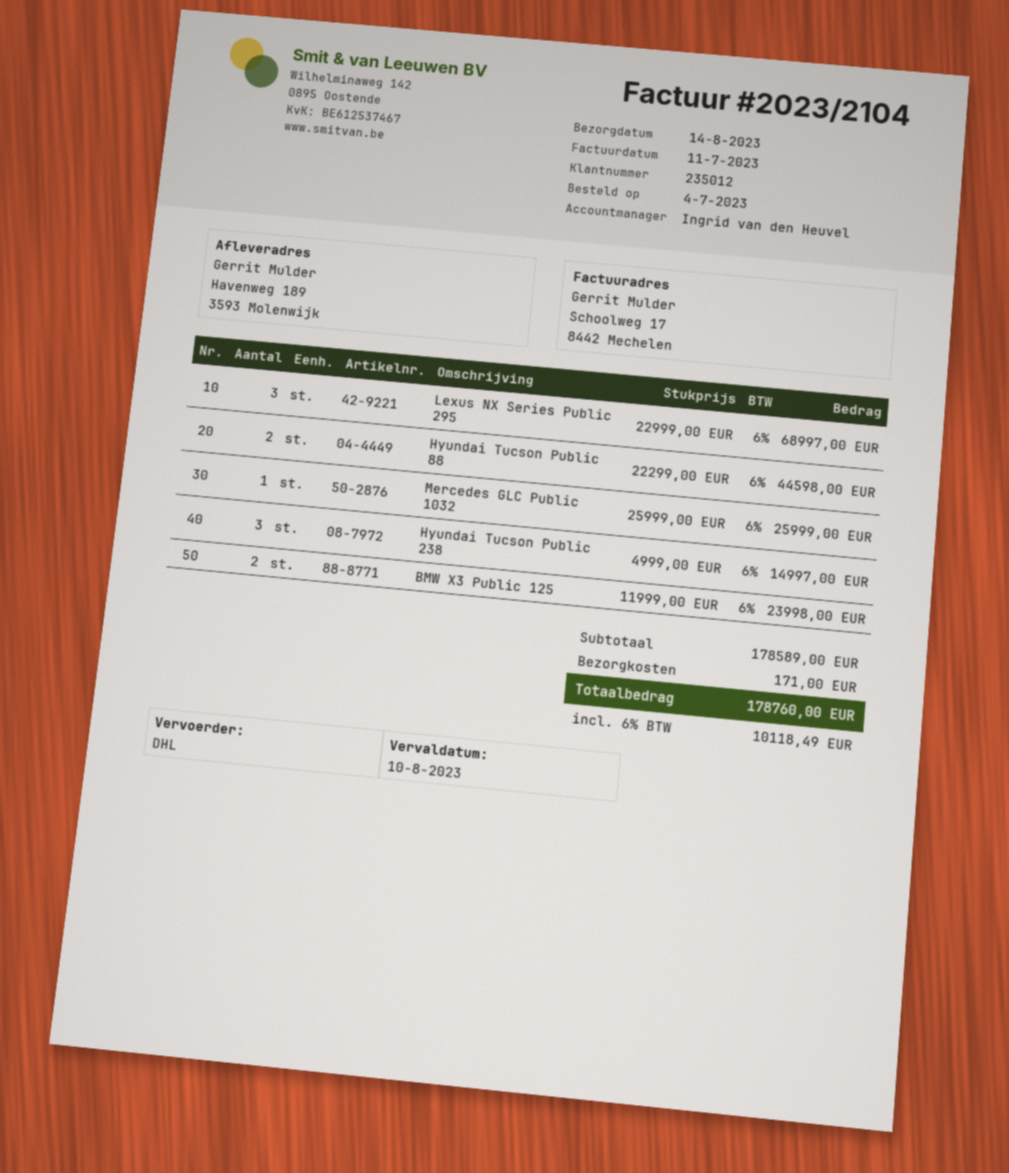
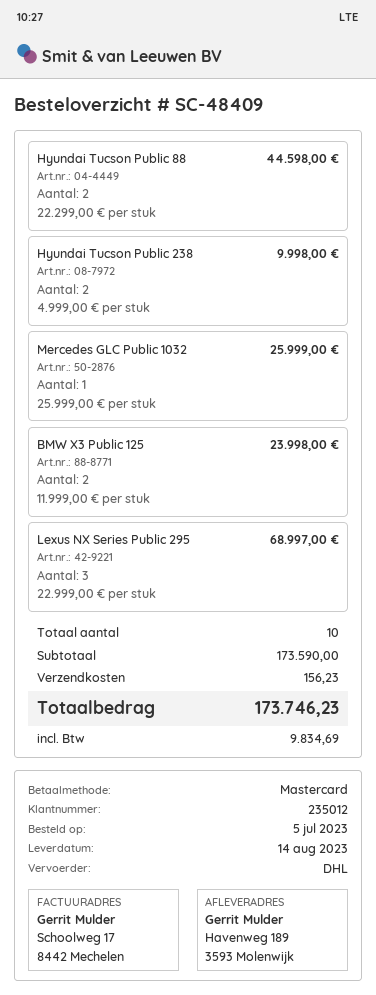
order date: 2023-07-04 -> 2023-07-05
Hyundai Tucson Public 238: 3 x 4999.00 = 14997.00 -> 2 x 4999.00 = 9998.00
subtotal: 178589.00 -> 173590.00
shipping: 171.00 -> 156.23
tax: 10118.49 -> 9834.69
total: 178760.00 -> 173746.23

